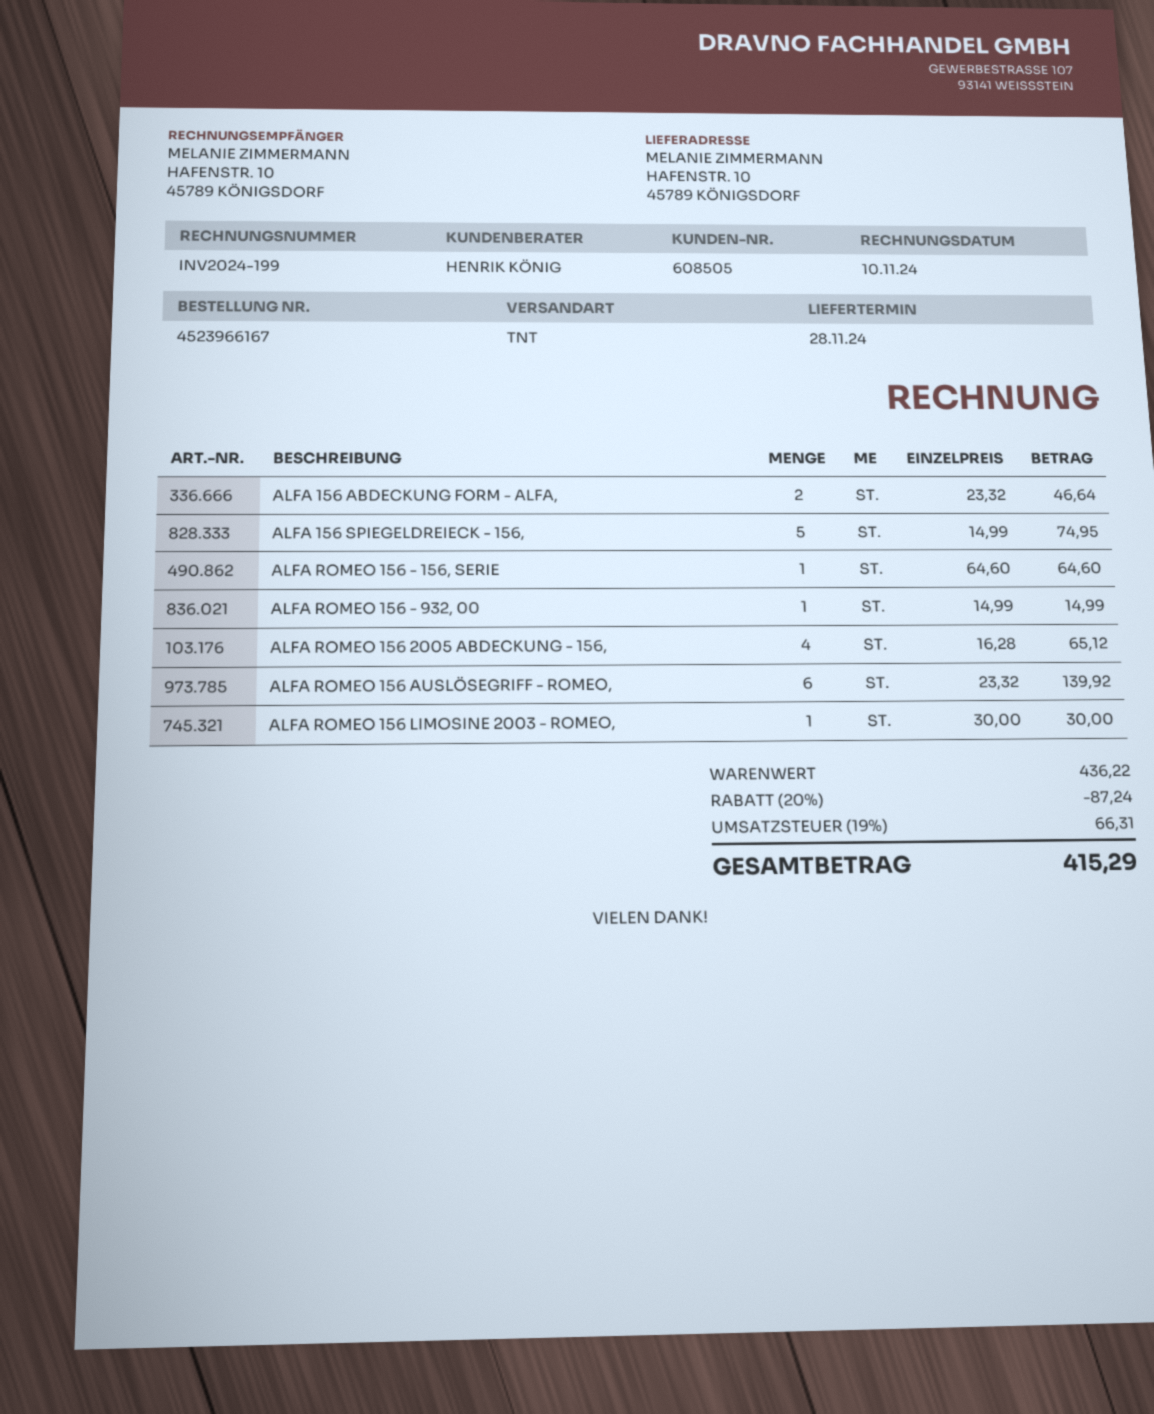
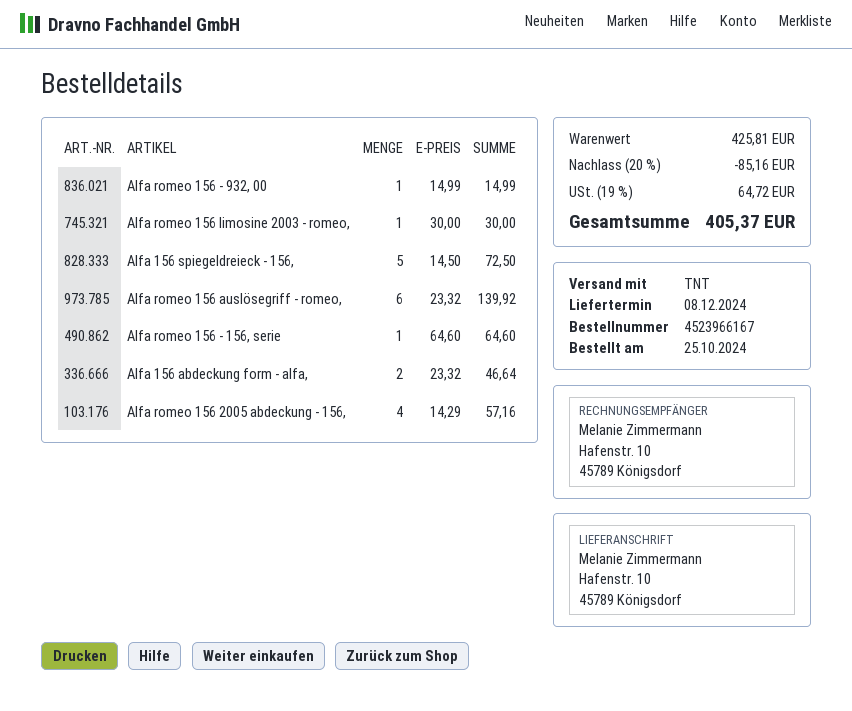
delivery date: 2024-11-28 -> 2024-12-08
ALFA 156 SPIEGELDREIECK - 156,: 5 x 14.99 = 74.95 -> 5 x 14.50 = 72.50
ALFA ROMEO 156 2005 ABDECKUNG - 156,: 4 x 16.28 = 65.12 -> 4 x 14.29 = 57.16
subtotal: 436.22 -> 425.81
discount: 20% = 87.24 -> 20% = 85.16
tax: 19% = 66.31 -> 19% = 64.72
total: 415.29 -> 405.37

